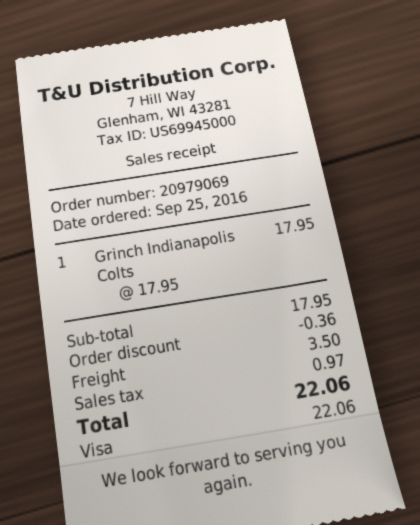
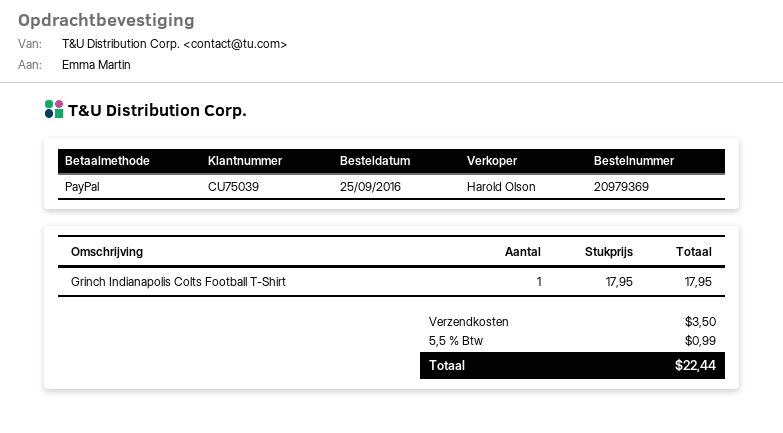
order number: 20979069 -> 20979369
payment method: Visa -> PayPal
discount: 0.36 -> none
tax: 0.97 -> 0.99
total: 22.06 -> 22.44

